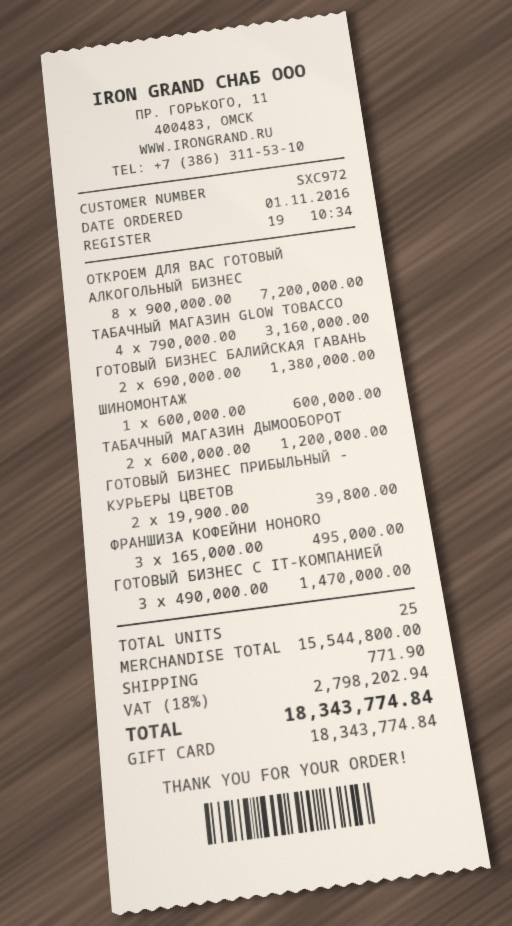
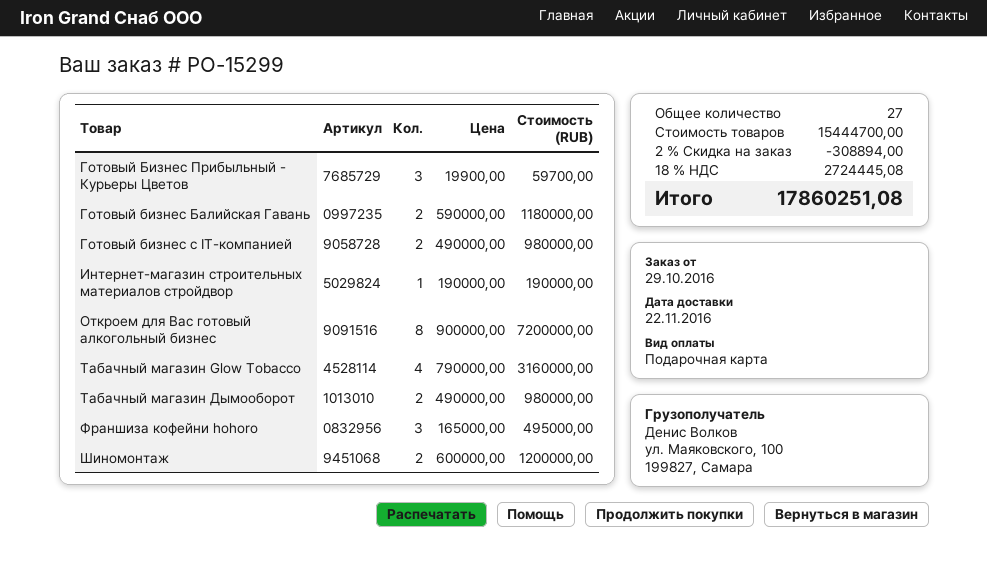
order date: 2016-11-01 -> 2016-10-29
ГОТОВЫЙ БИЗНЕС БАЛИЙСКАЯ ГАВАНЬ: 2 x 690000.00 = 1380000.00 -> 2 x 590000.00 = 1180000.00
ШИНОМОНТАЖ: 1 x 600000.00 = 600000.00 -> 2 x 600000.00 = 1200000.00
ТАБАЧНЫЙ МАГАЗИН ДЫМООБОРОТ: 2 x 600000.00 = 1200000.00 -> 2 x 490000.00 = 980000.00
ГОТОВЫЙ БИЗНЕС ПРИБЫЛЬНЫЙ - КУРЬЕРЫ ЦВЕТОВ: 2 x 19900.00 = 39800.00 -> 3 x 19900.00 = 59700.00
ГОТОВЫЙ БИЗНЕС С IT-КОМПАНИЕЙ: 3 x 490000.00 = 1470000.00 -> 2 x 490000.00 = 980000.00
Интернет-магазин строительных материалов стройдвор: none -> 1 x 190000.00 = 190000.00
total quantity: 25 -> 27
subtotal: 15544800.00 -> 15444700.00
discount: none -> 2% = 308894.00
shipping: 771.90 -> none
tax: 18% = 2798202.94 -> 18% = 2724445.08
total: 18343774.84 -> 17860251.08

